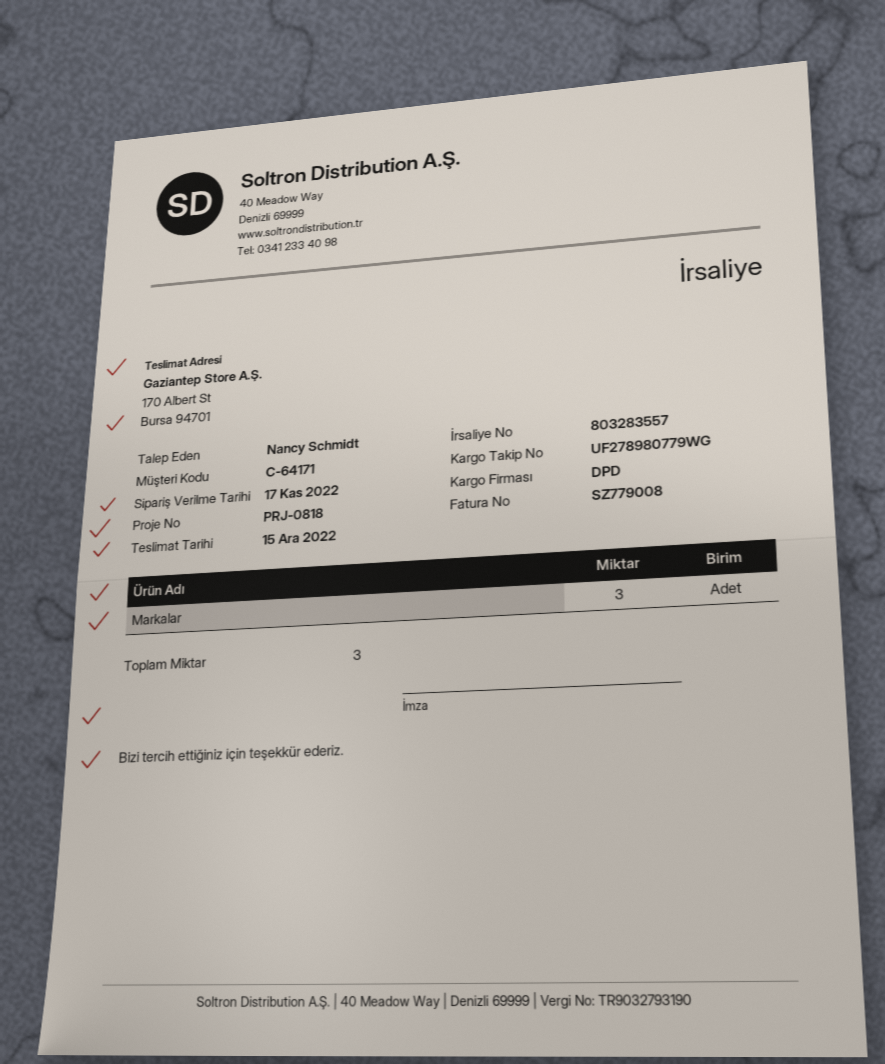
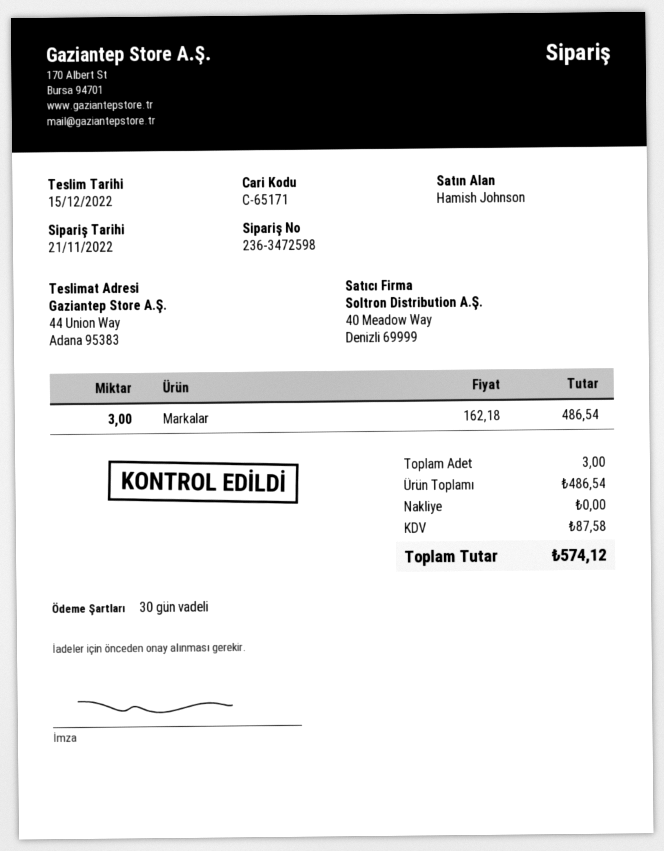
order date: 2022-11-17 -> 2022-11-21
customer number: C-64171 -> C-65171
ordered by: Nancy Schmidt -> Hamish Johnson
ship to: 170 Albert St, Bursa 94701 -> 44 Union Way, Adana 95383

